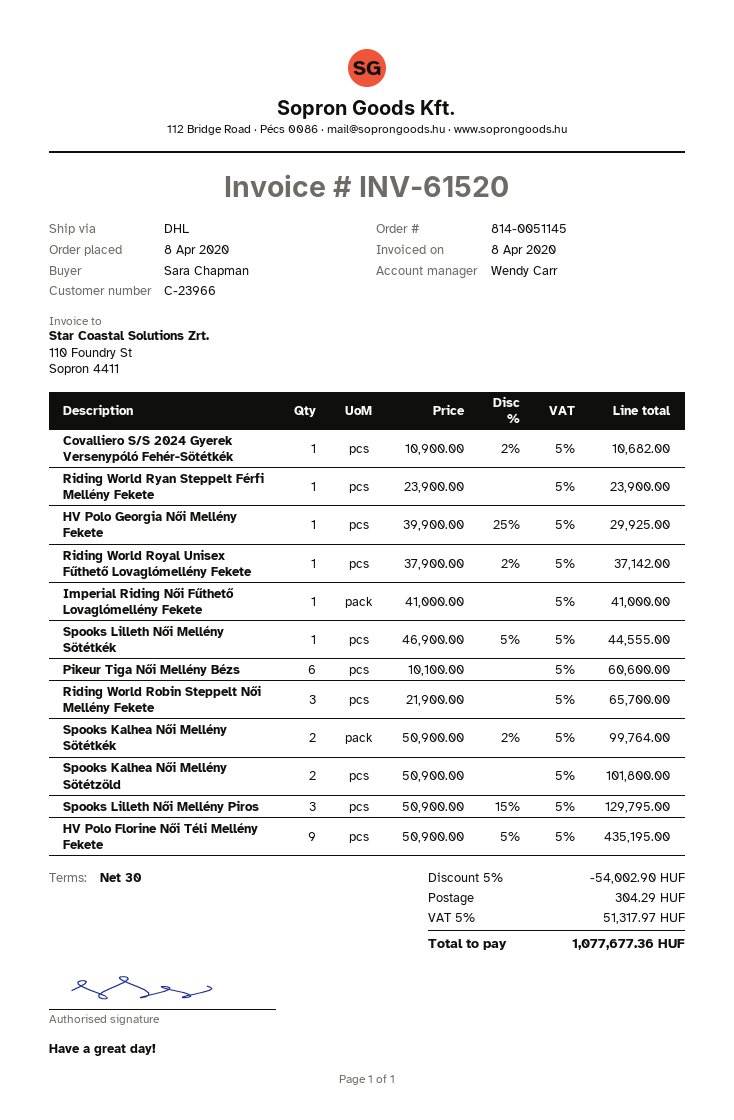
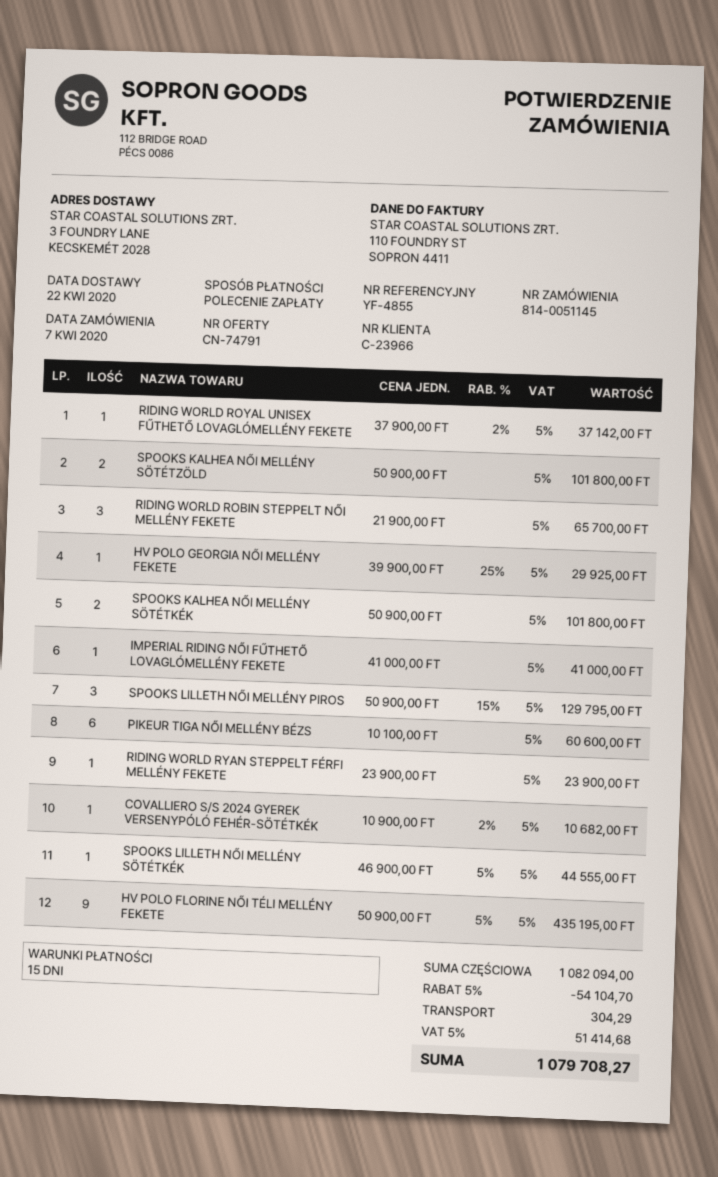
order date: 2020-04-08 -> 2020-04-07
payment terms: 30 days -> 15 days
Spooks Kalhea Női Mellény Sötétkék: 2 x 50900.00 - 2% = 99764.00 -> 2 x 50900.00 = 101800.00
discount: 5% = 54002.90 -> 5% = 54104.70
tax: 5% = 51317.97 -> 5% = 51414.68
total: 1077677.36 -> 1079708.27

